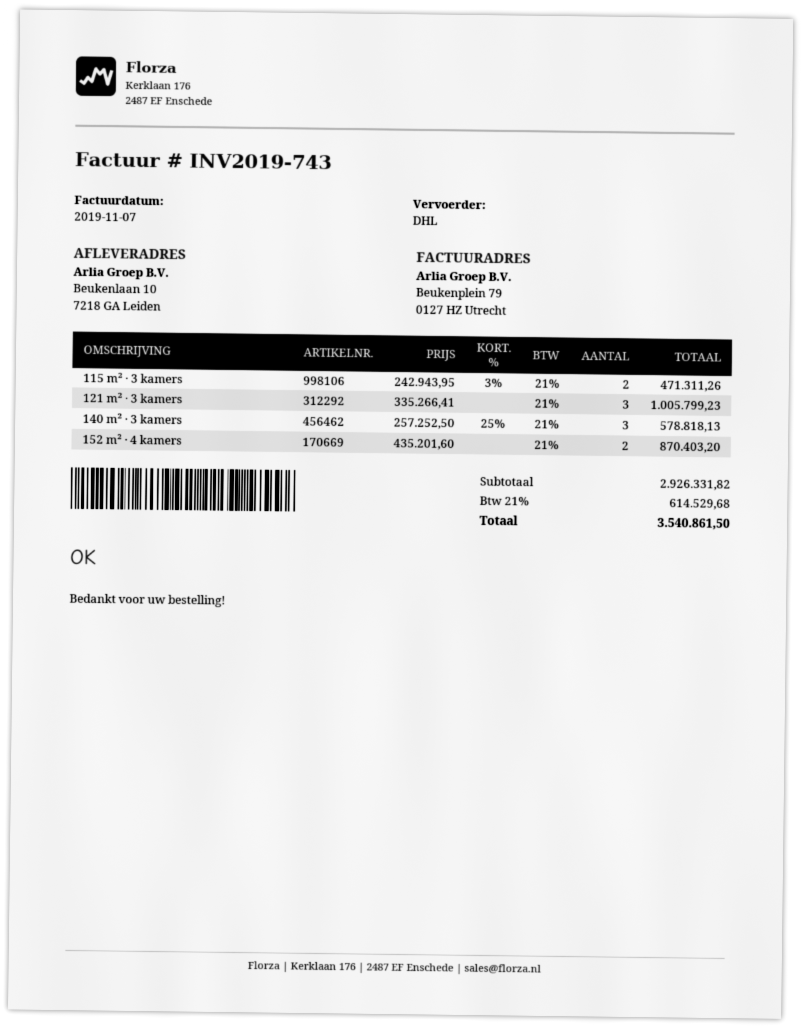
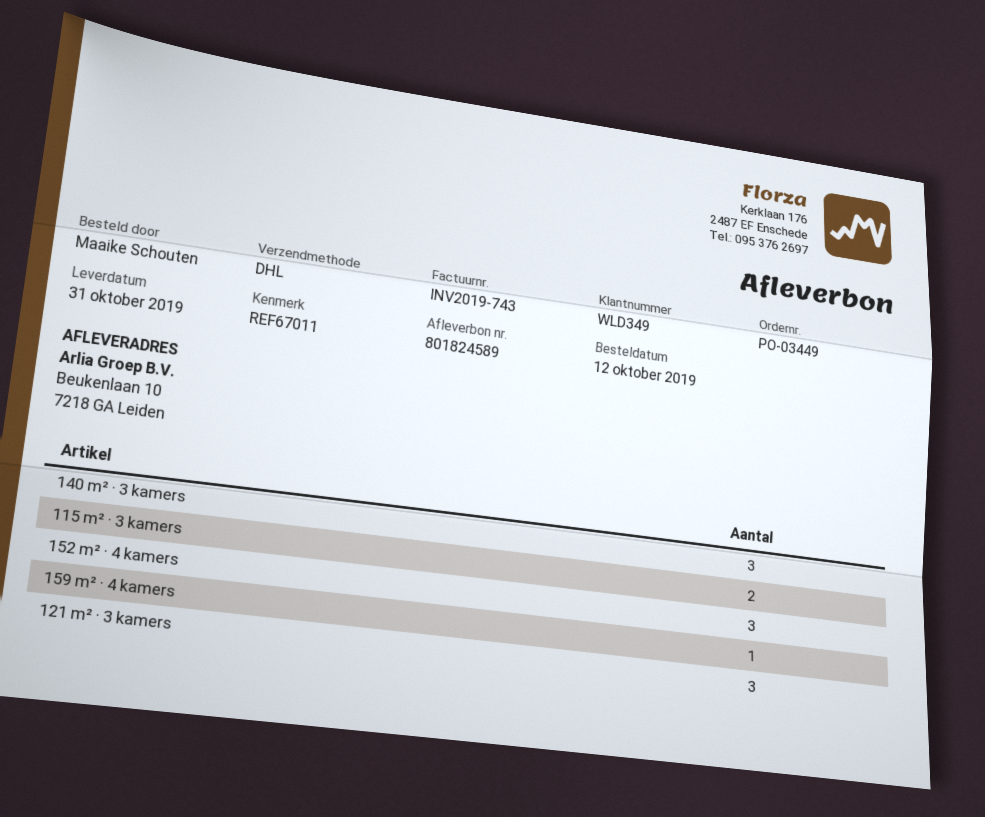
152 m² · 4 kamers: 2 -> 3
159 m² · 4 kamers: none -> 1

